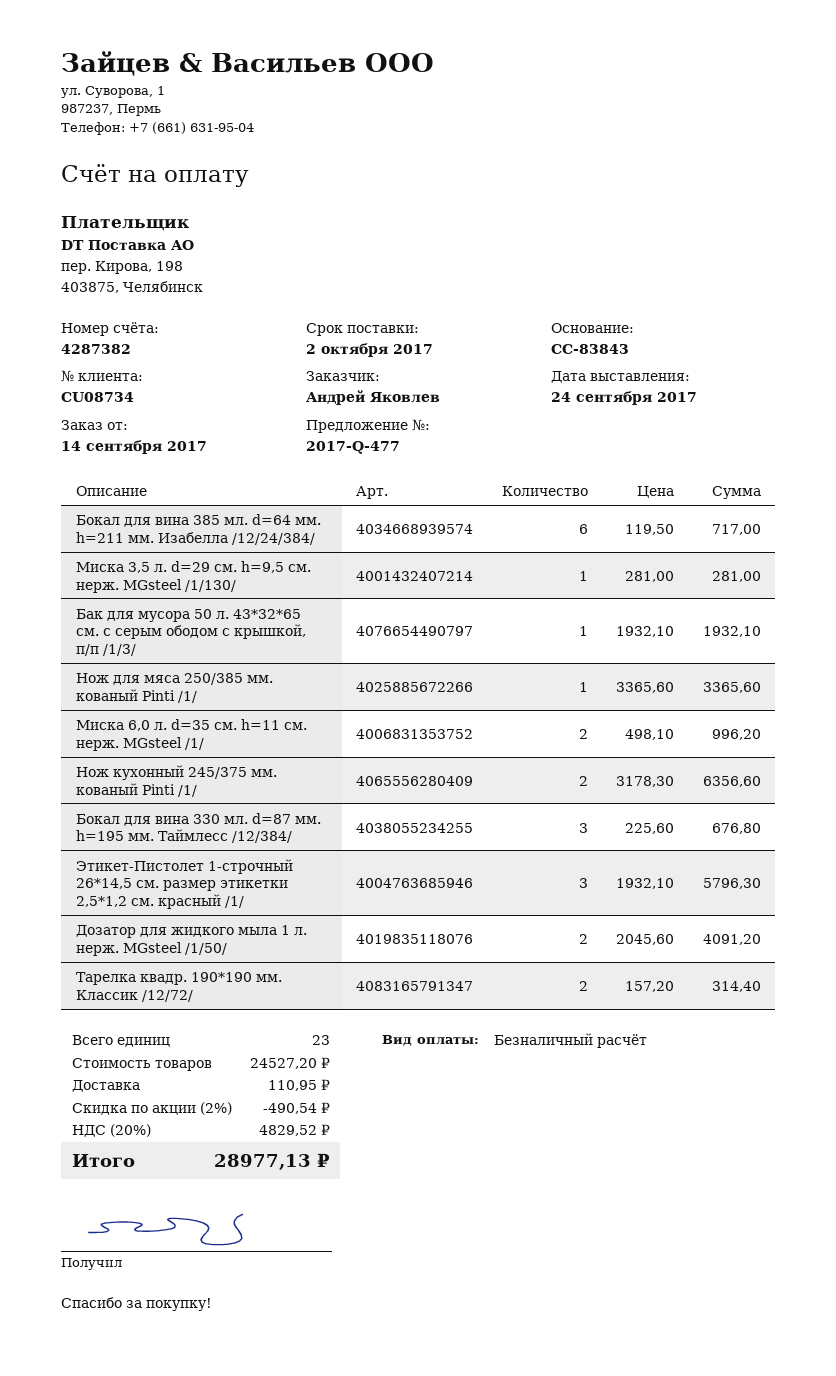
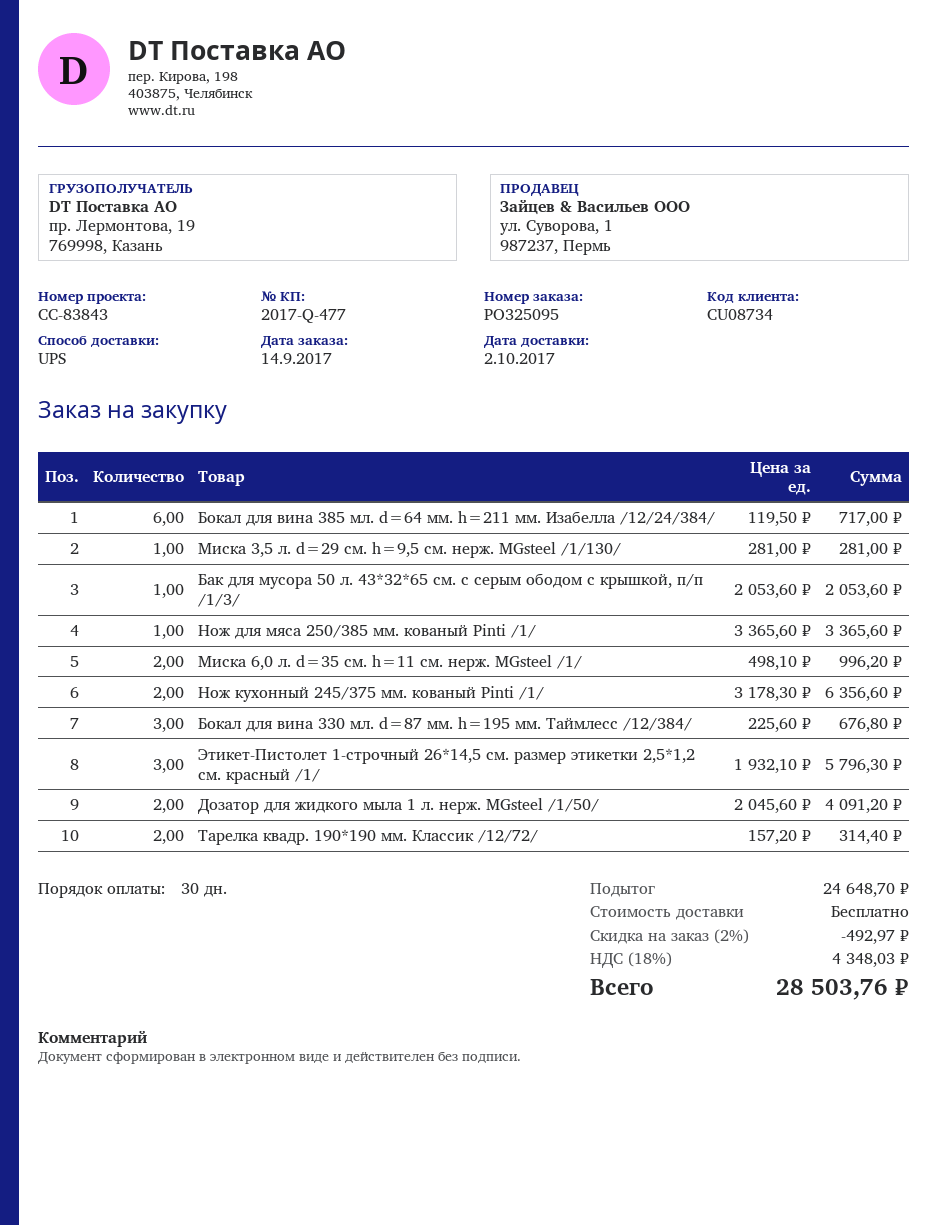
Бак для мусора 50 л. 43*32*65 см. с серым ободом с крышкой, п/п /1/3/: 1 x 1932.10 = 1932.10 -> 1 x 2053.60 = 2053.60
subtotal: 24527.20 -> 24648.70
discount: 2% = 490.54 -> 2% = 492.97
shipping: 110.95 -> 0.00
tax: 20% = 4829.52 -> 18% = 4348.03
total: 28977.13 -> 28503.76

